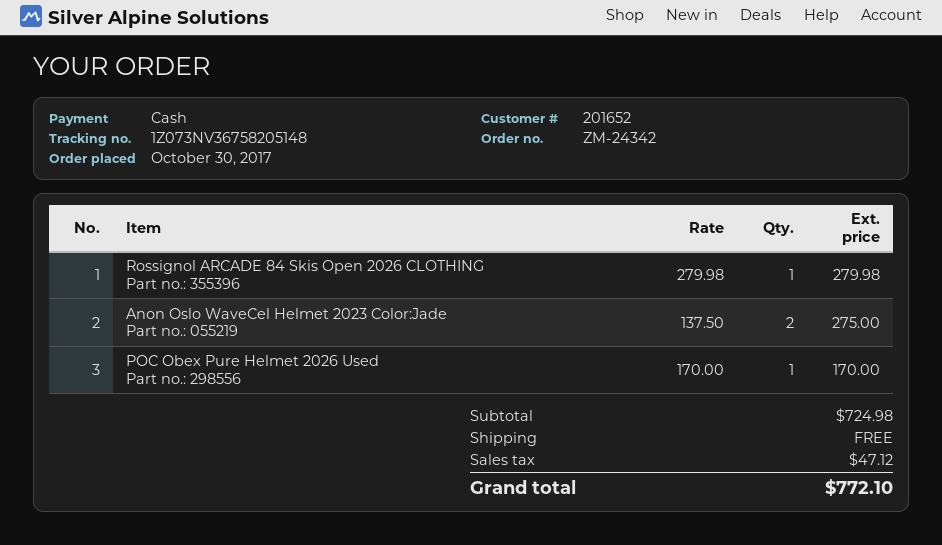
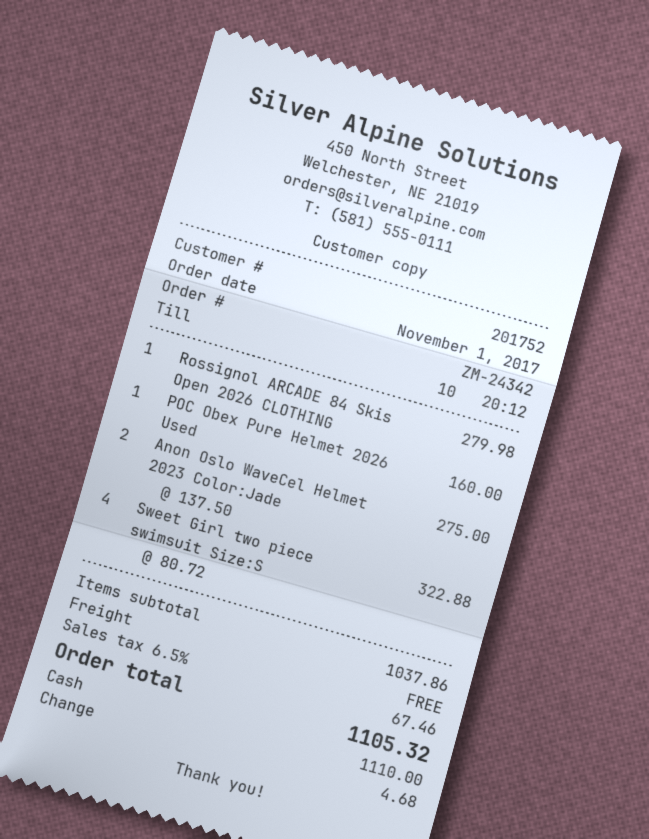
order date: 2017-10-30 -> 2017-11-01
customer number: 201652 -> 201752
POC Obex Pure Helmet 2026 Used: 1 x 170.00 = 170.00 -> 1 x 160.00 = 160.00
Sweet Girl two piece swimsuit Size:S: none -> 4 x 80.72 = 322.88
subtotal: 724.98 -> 1037.86
tax: 47.12 -> 67.46
total: 772.10 -> 1105.32

